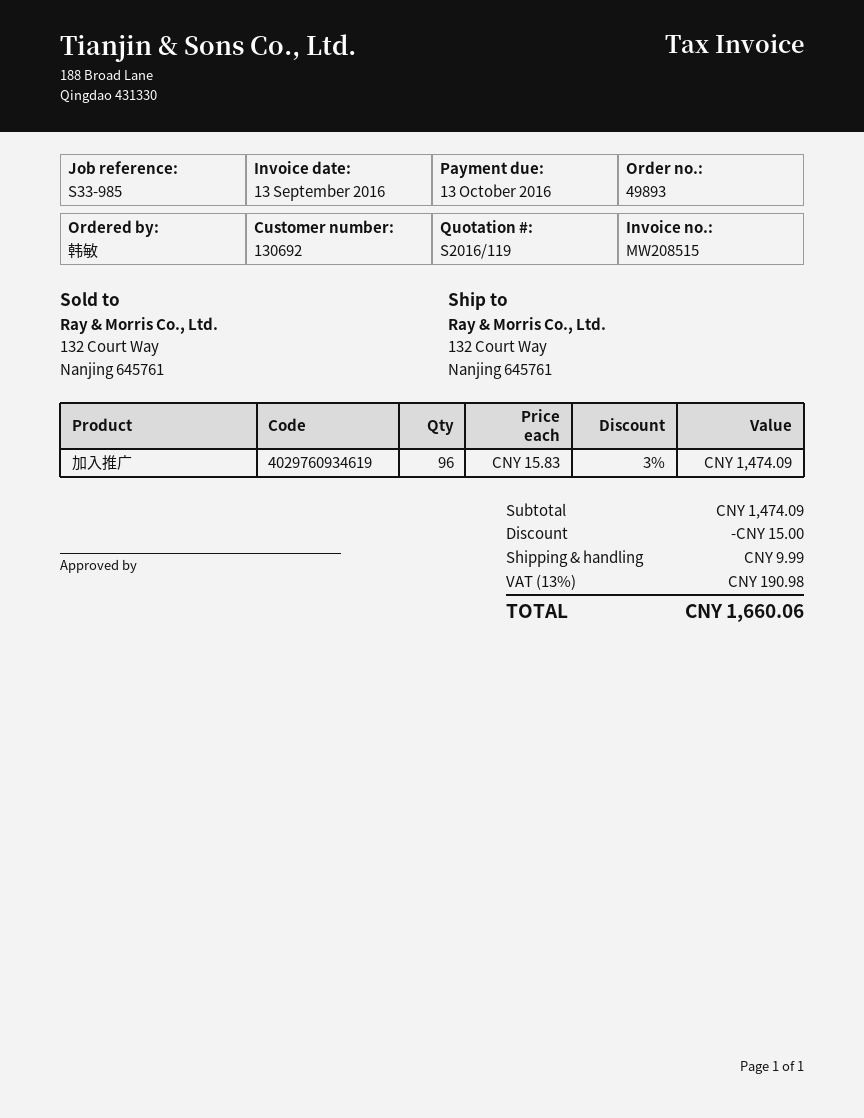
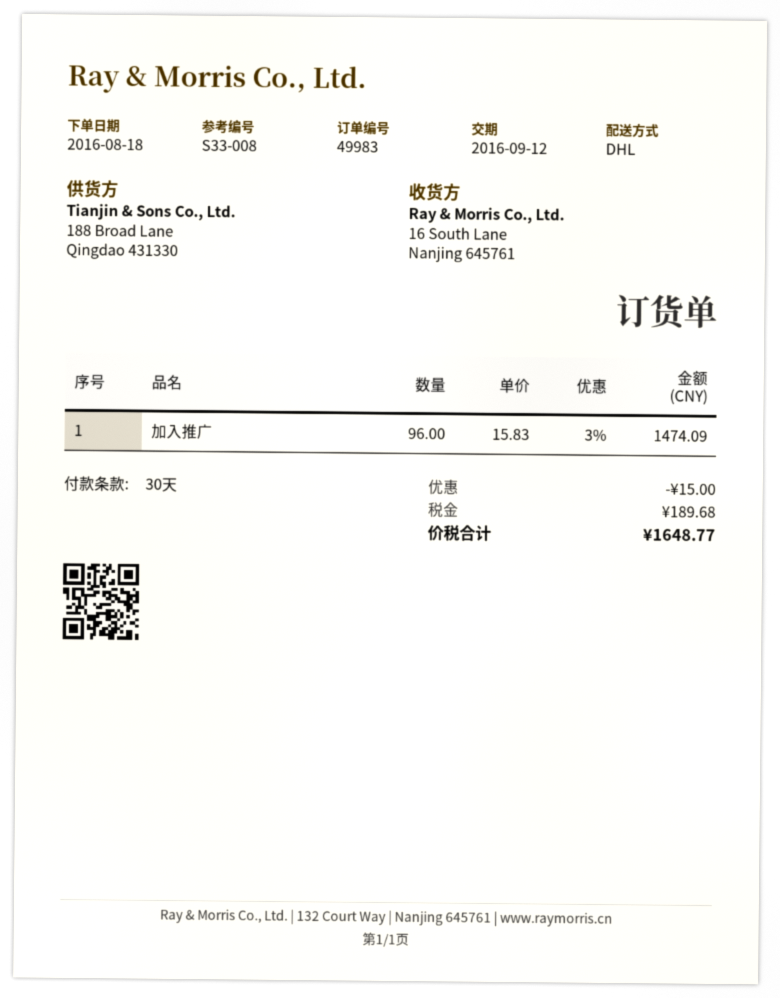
order number: 49893 -> 49983
reference: S33-985 -> S33-008
ship to: 132 Court Way, Nanjing 645761 -> 16 South Lane, Nanjing 645761
shipping: 9.99 -> none
tax: 190.98 -> 189.68
total: 1660.06 -> 1648.77

